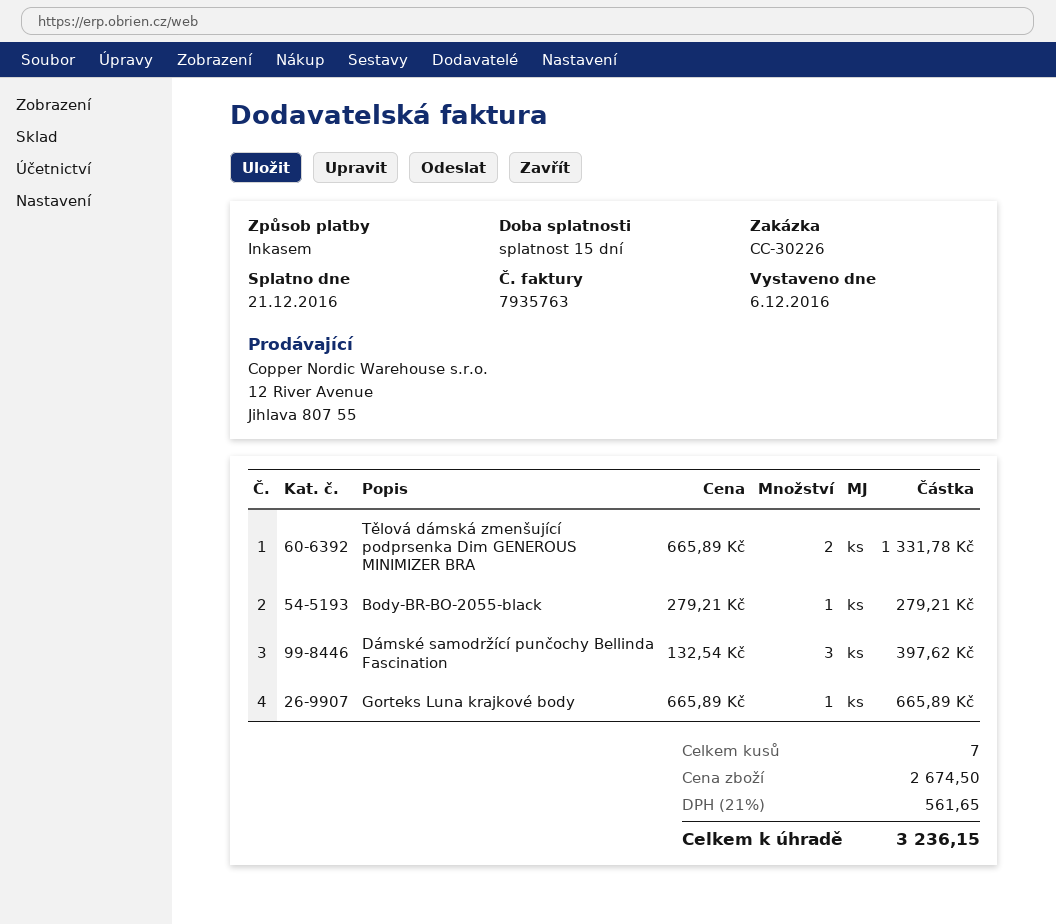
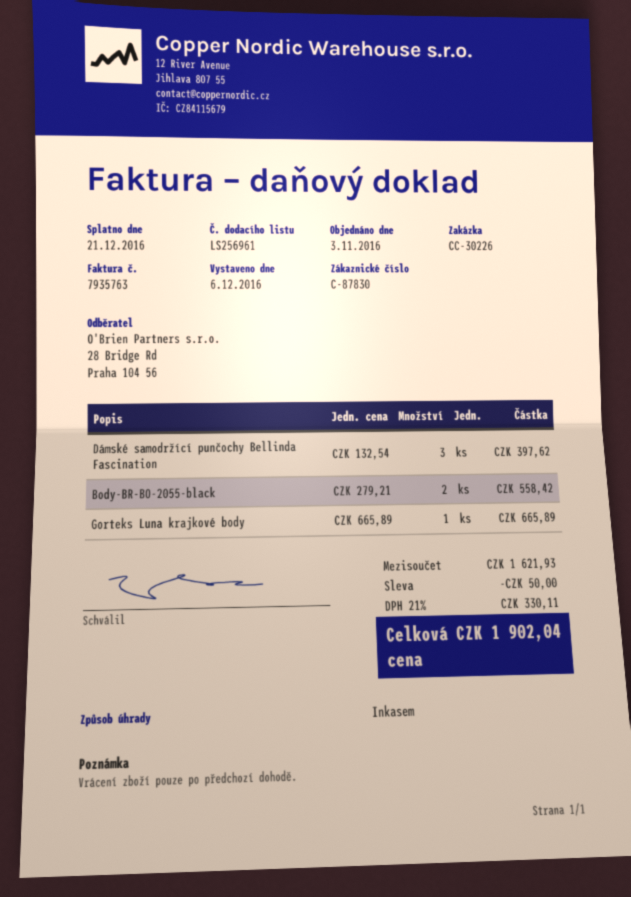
Tělová dámská zmenšující podprsenka Dim GENEROUS MINIMIZER BRA: 2 x 665.89 = 1331.78 -> none
Body-BR-BO-2055-black: 1 x 279.21 = 279.21 -> 2 x 279.21 = 558.42
subtotal: 2674.50 -> 1621.93
discount: none -> 50.00
tax: 21% = 561.65 -> 21% = 330.11
total: 3236.15 -> 1902.04

